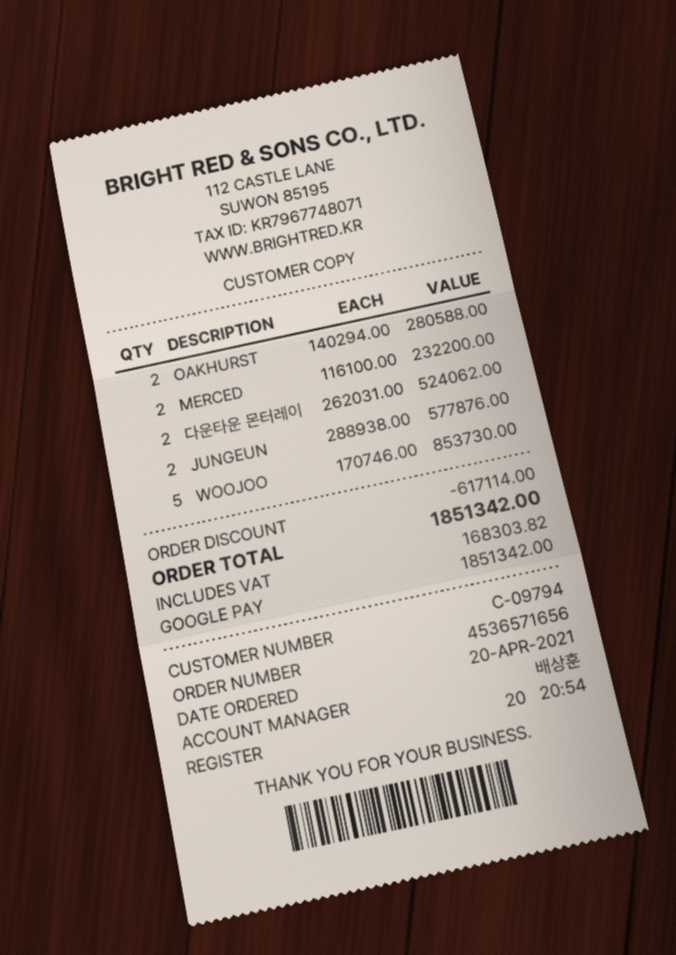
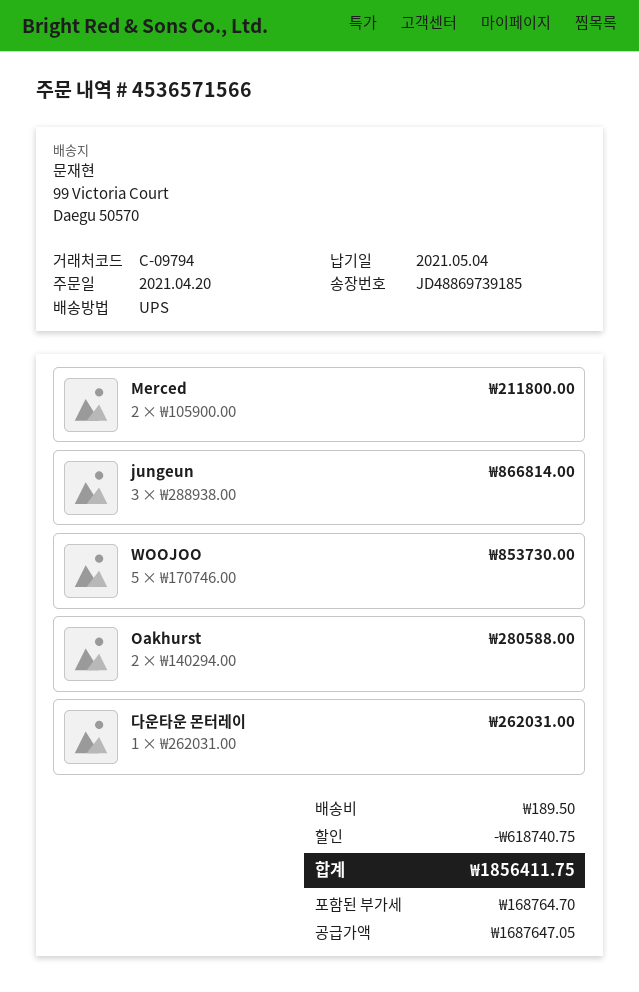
order number: 4536571656 -> 4536571566
MERCED: 2 x 116100.00 = 232200.00 -> 2 x 105900.00 = 211800.00
다운타운 몬터레이: 2 x 262031.00 = 524062.00 -> 1 x 262031.00 = 262031.00
JUNGEUN: 2 x 288938.00 = 577876.00 -> 3 x 288938.00 = 866814.00
discount: 617114.00 -> 618740.75
shipping: none -> 189.50
tax: 168303.82 -> 168764.70
total: 1851342.00 -> 1856411.75

